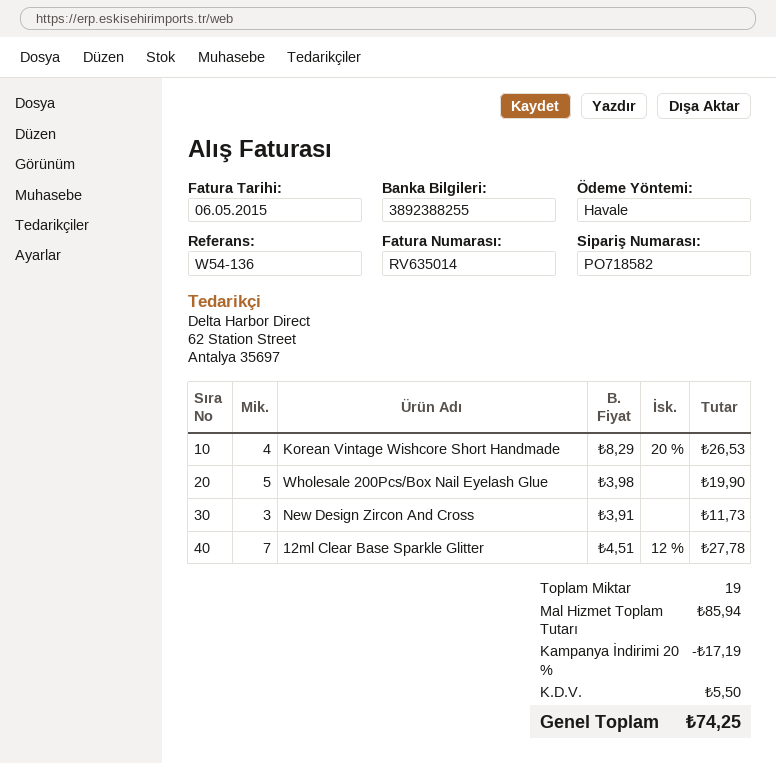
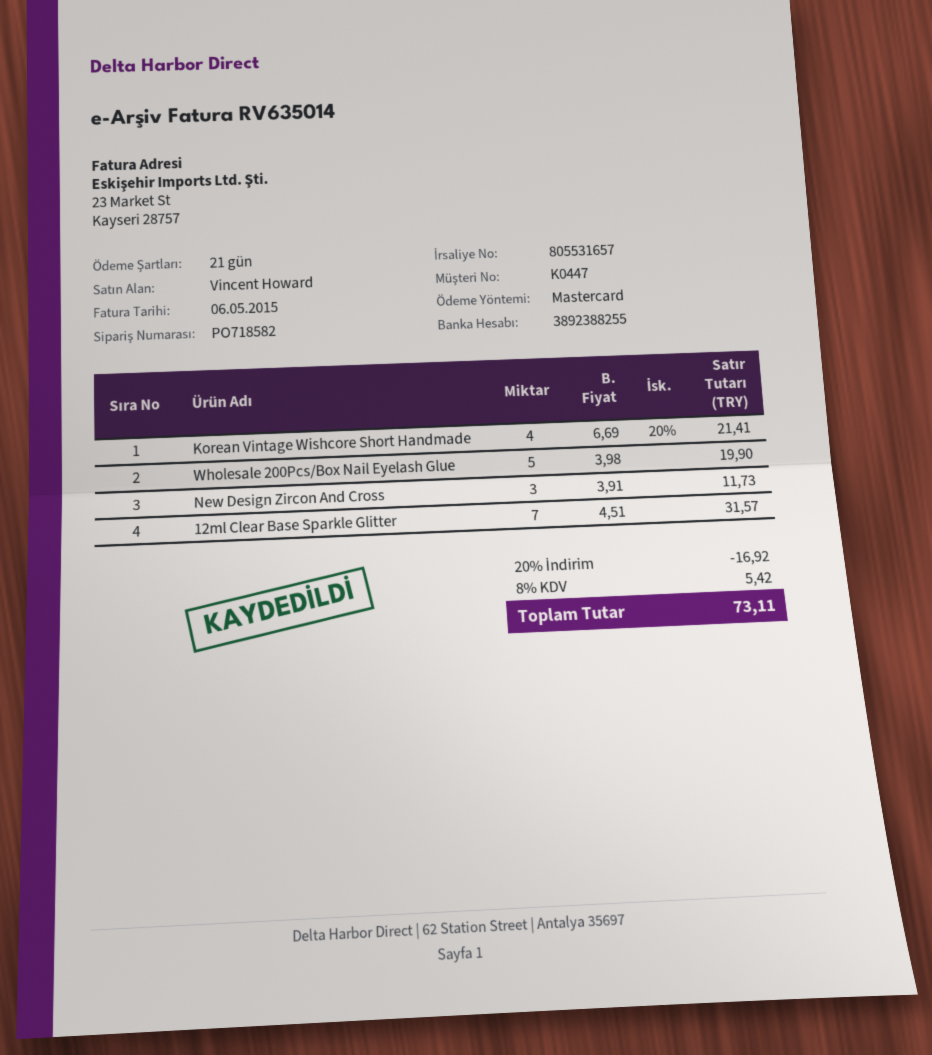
payment method: bank transfer -> Mastercard
Korean Vintage Wishcore Short Handmade: 4 x 8.29 - 20% = 26.53 -> 4 x 6.69 - 20% = 21.41
12ml Clear Base Sparkle Glitter: 7 x 4.51 - 12% = 27.78 -> 7 x 4.51 = 31.57
discount: 20% = 17.19 -> 20% = 16.92
tax: 5.50 -> 5.42
total: 74.25 -> 73.11

